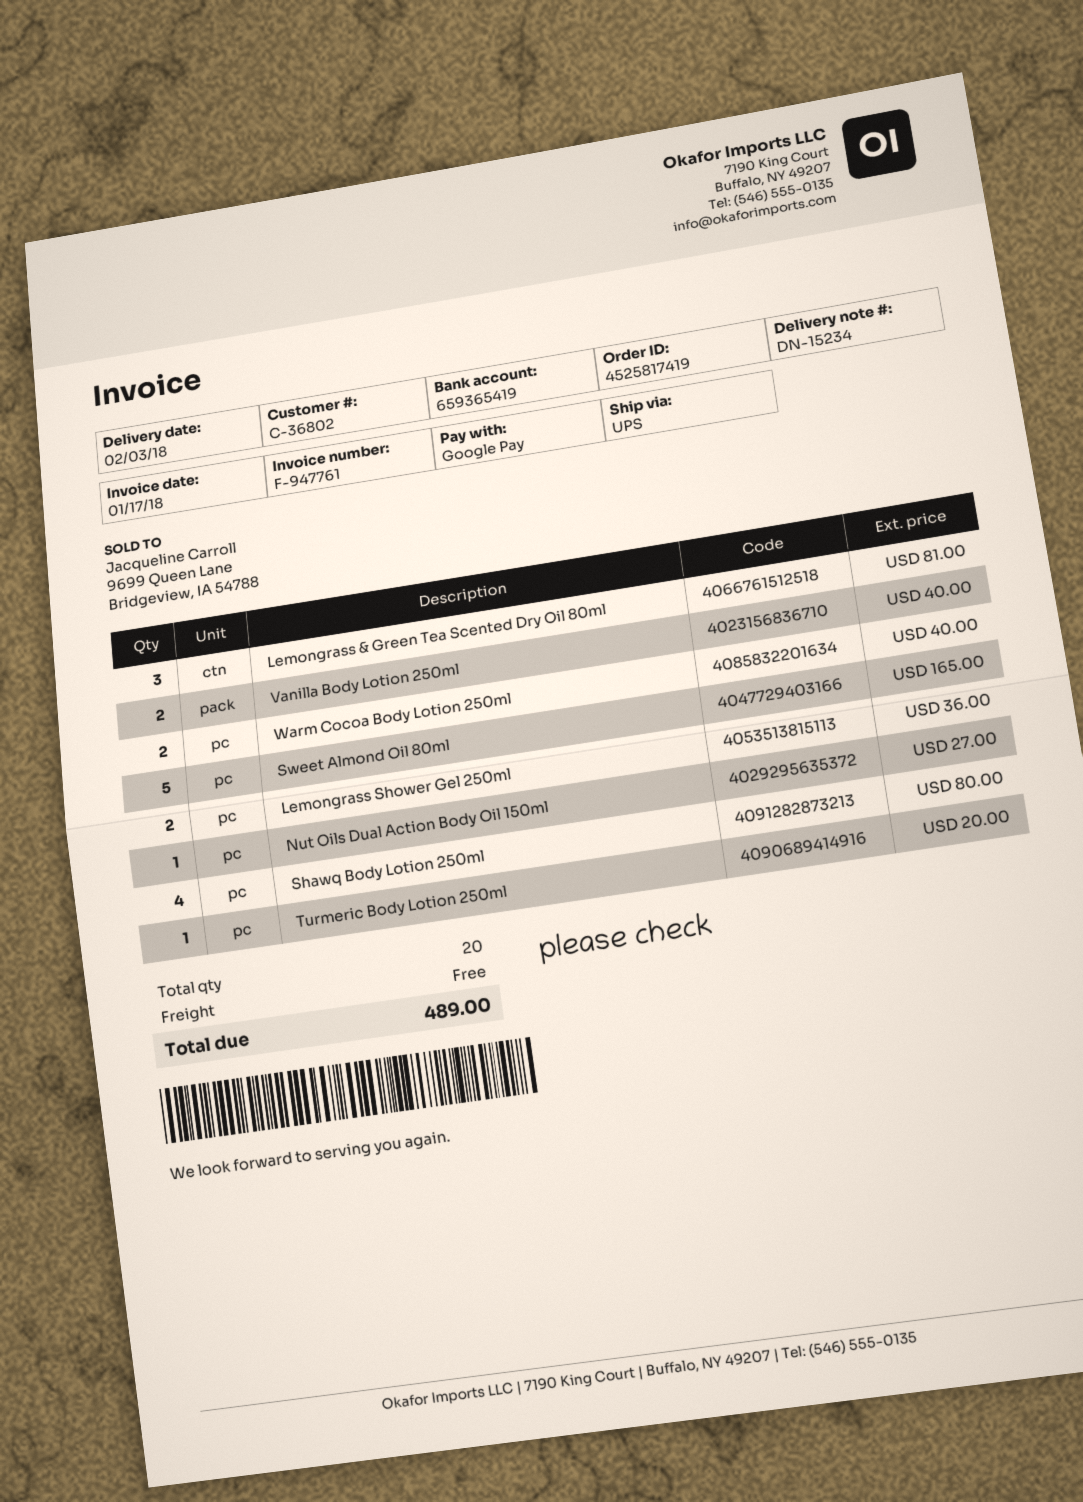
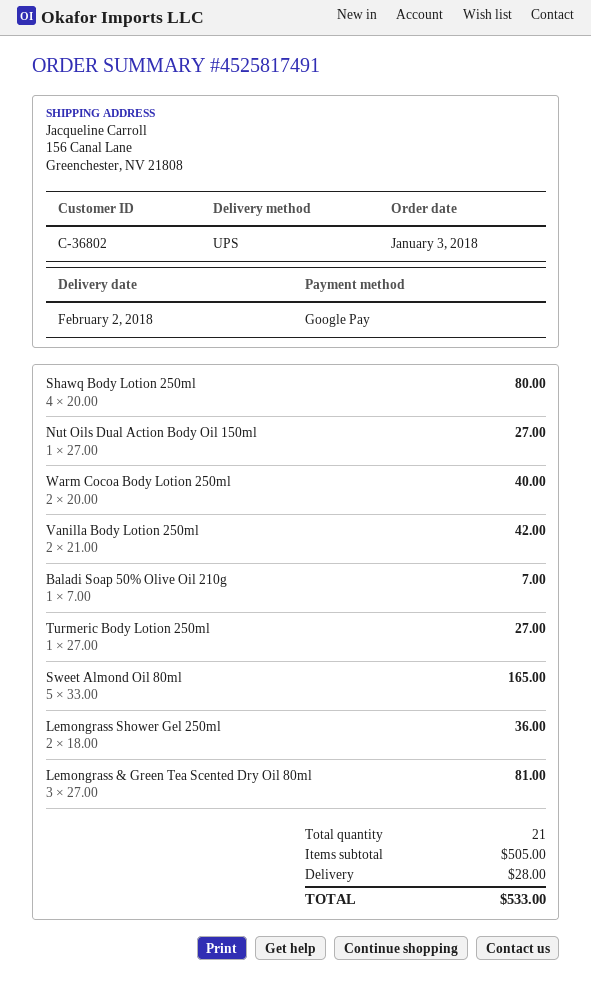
order number: 4525817419 -> 4525817491
delivery date: 2018-02-03 -> 2018-02-02
Vanilla Body Lotion 250ml: 2 for 40.00 -> 2 for 42.00
Turmeric Body Lotion 250ml: 1 for 20.00 -> 1 for 27.00
Baladi Soap 50% Olive Oil 210g: none -> 1 for 7.00
total quantity: 20 -> 21
shipping: 0.00 -> 28.00
total: 489.00 -> 533.00

